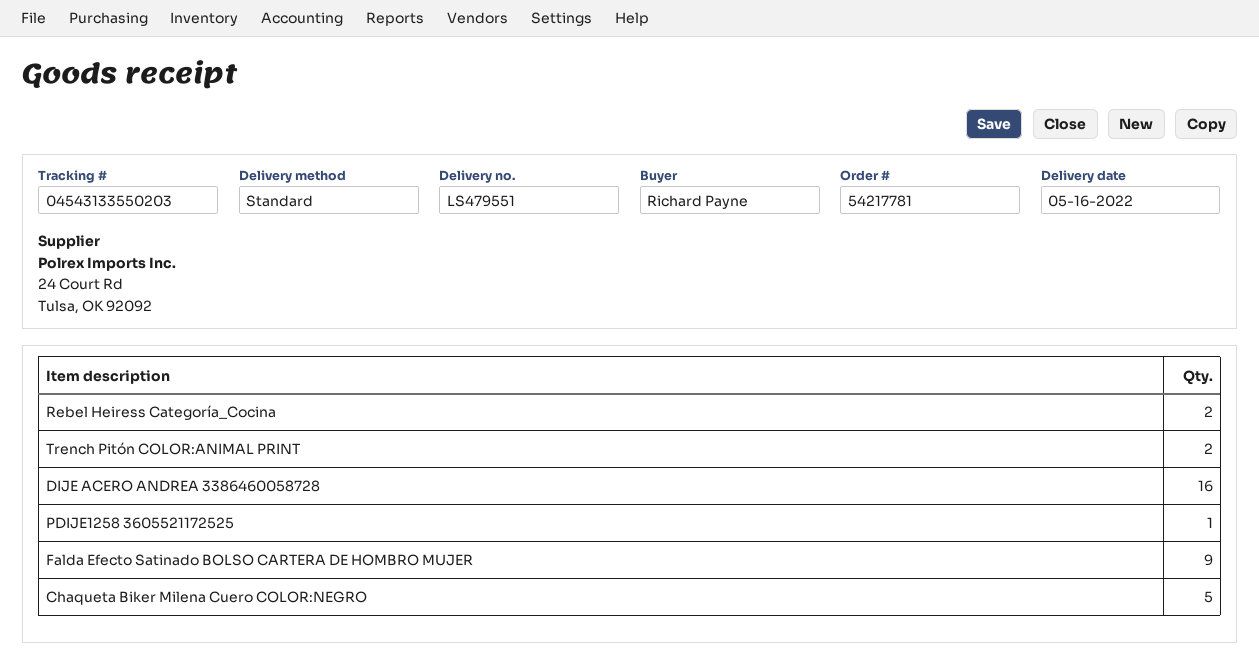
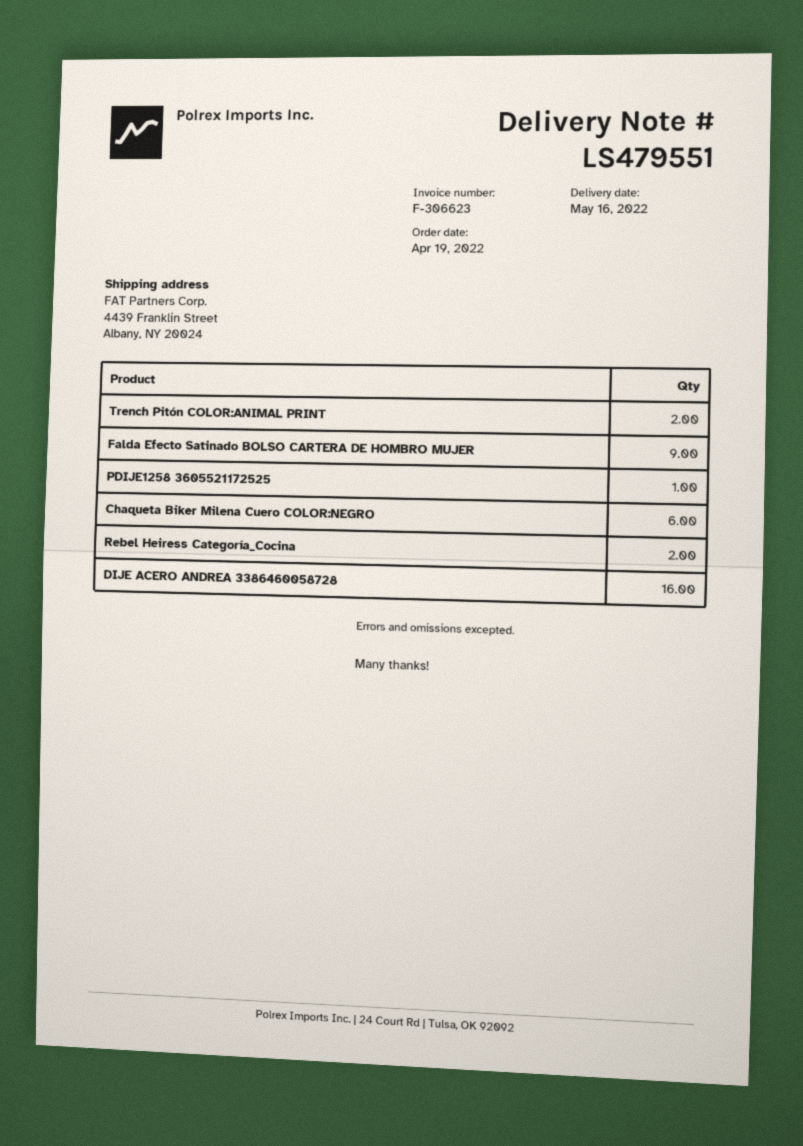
Chaqueta Biker Milena Cuero COLOR:NEGRO: 5 -> 6

